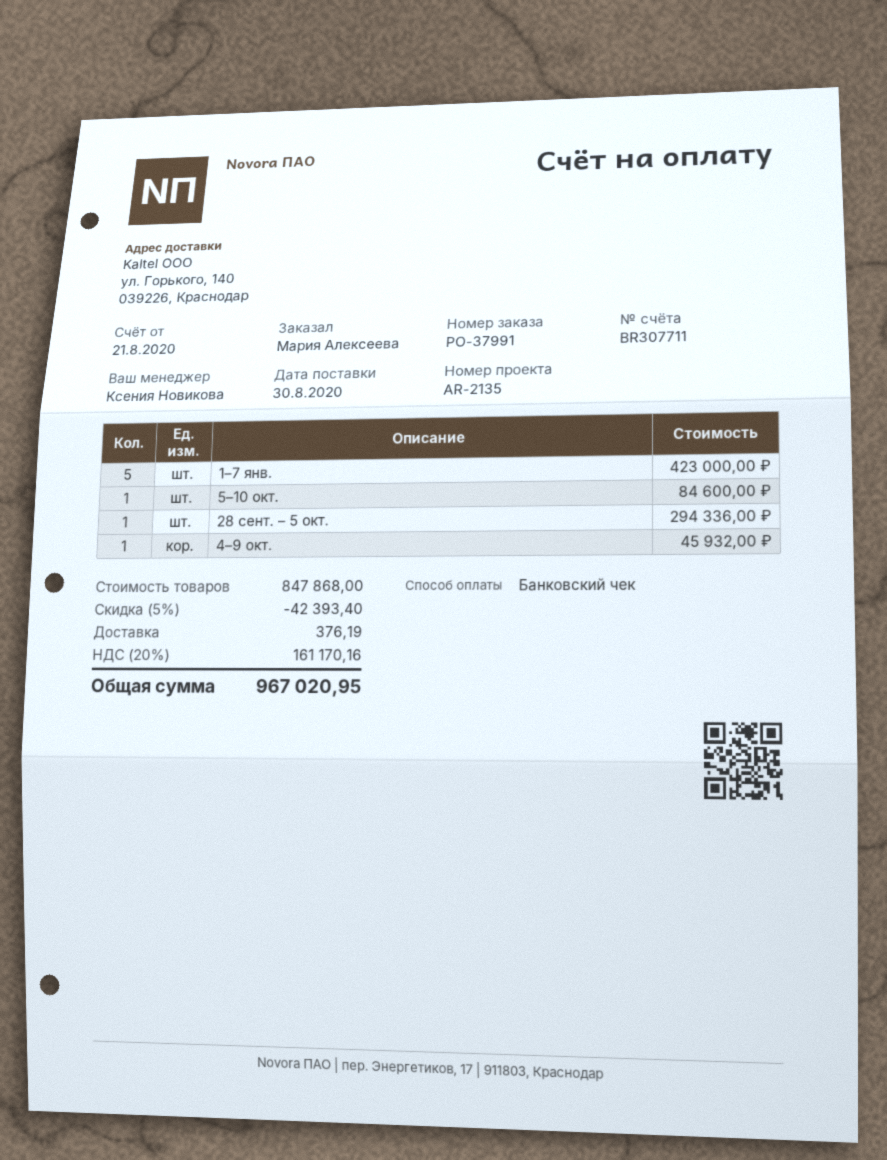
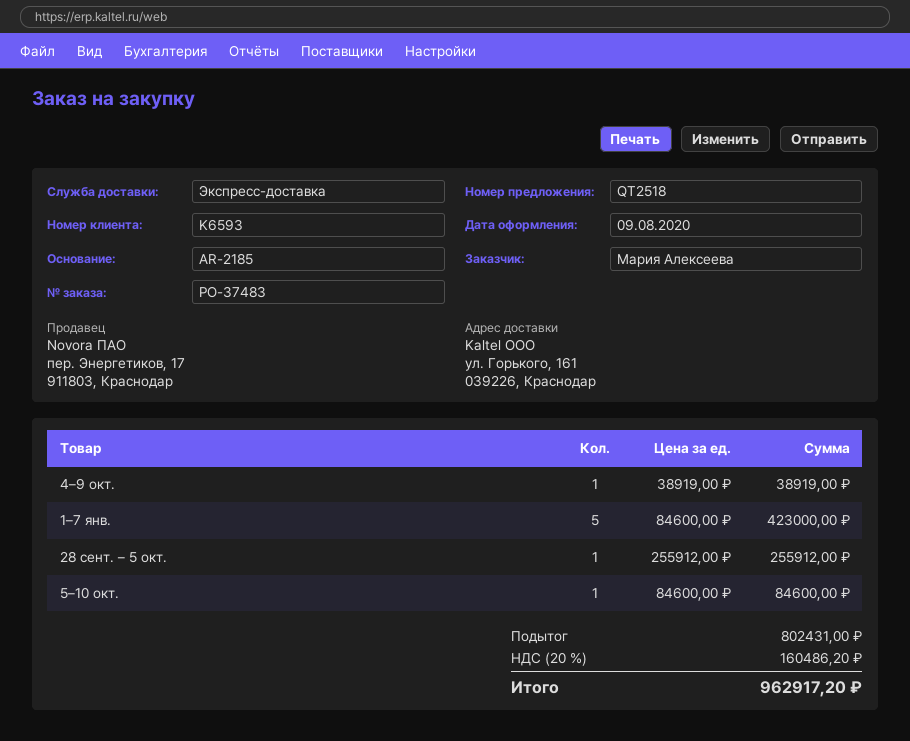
order number: PO-37991 -> PO-37483
reference: AR-2135 -> AR-2185
ship to: ул. Горького, 140, 039226, Краснодар -> ул. Горького, 161, 039226, Краснодар
28 сент. – 5 окт.: 1 for 294336.00 -> 1 for 255912.00
4–9 окт.: 1 for 45932.00 -> 1 for 38919.00
subtotal: 847868.00 -> 802431.00
discount: 5% = 42393.40 -> none
shipping: 376.19 -> none
tax: 20% = 161170.16 -> 20% = 160486.20
total: 967020.95 -> 962917.20

